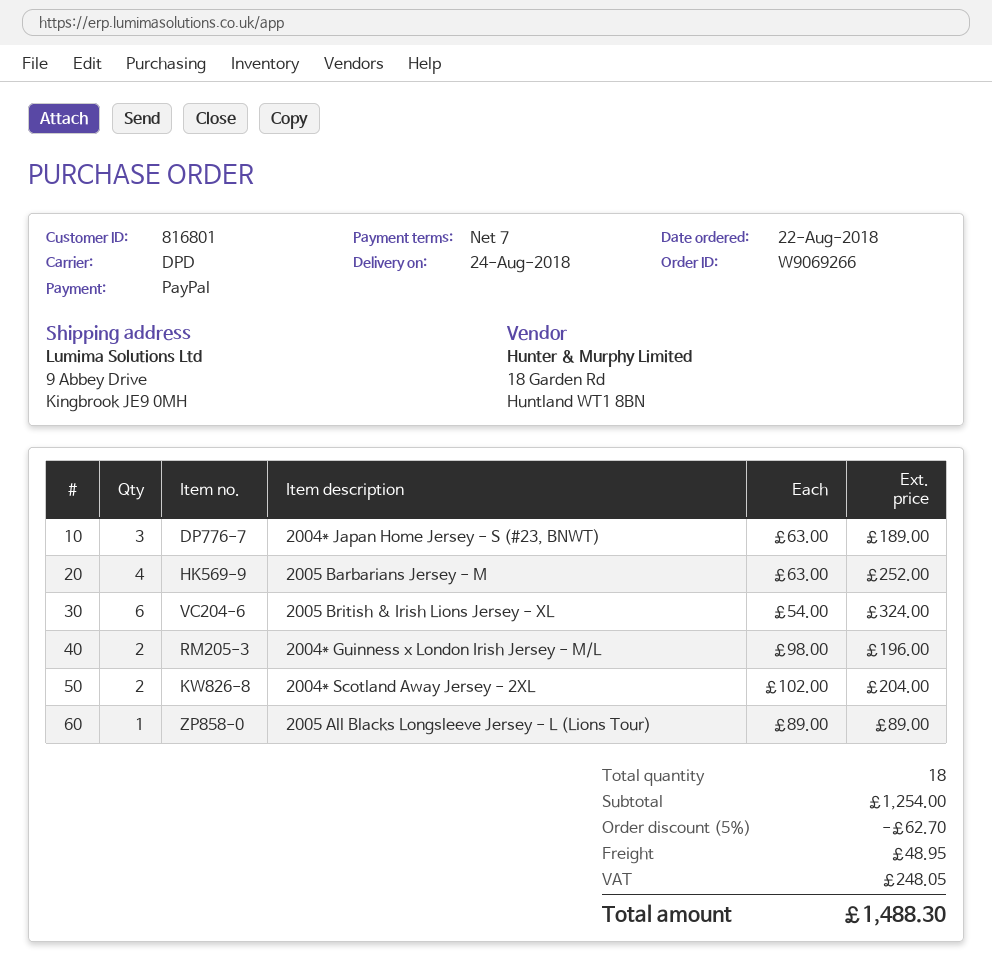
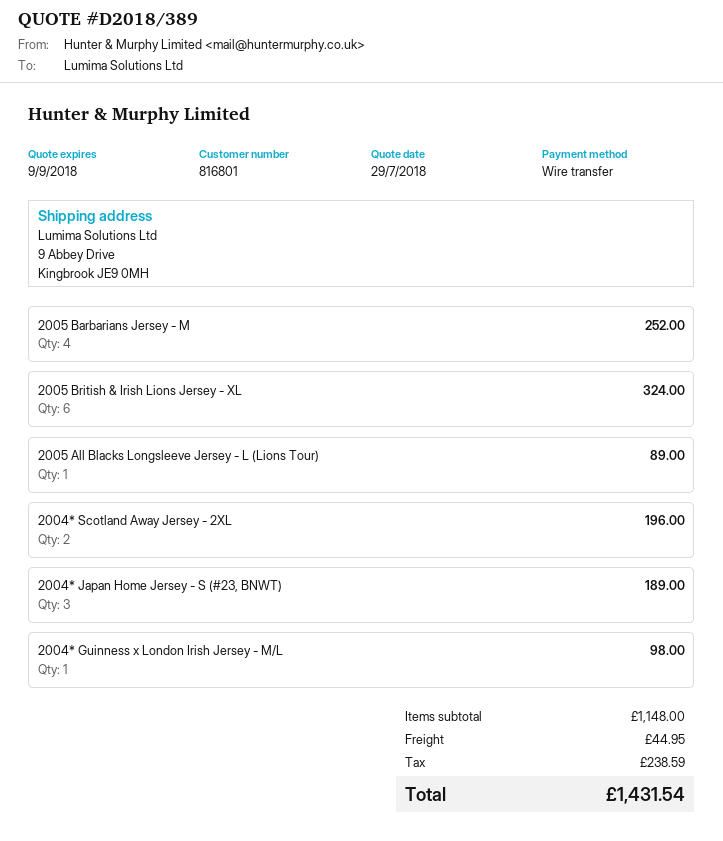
payment method: PayPal -> bank transfer
2004* Guinness x London Irish Jersey - M/L: 2 for 196.00 -> 1 for 98.00
2004* Scotland Away Jersey - 2XL: 2 for 204.00 -> 2 for 196.00
subtotal: 1254.00 -> 1148.00
discount: 5% = 62.70 -> none
shipping: 48.95 -> 44.95
tax: 248.05 -> 238.59
total: 1488.30 -> 1431.54

